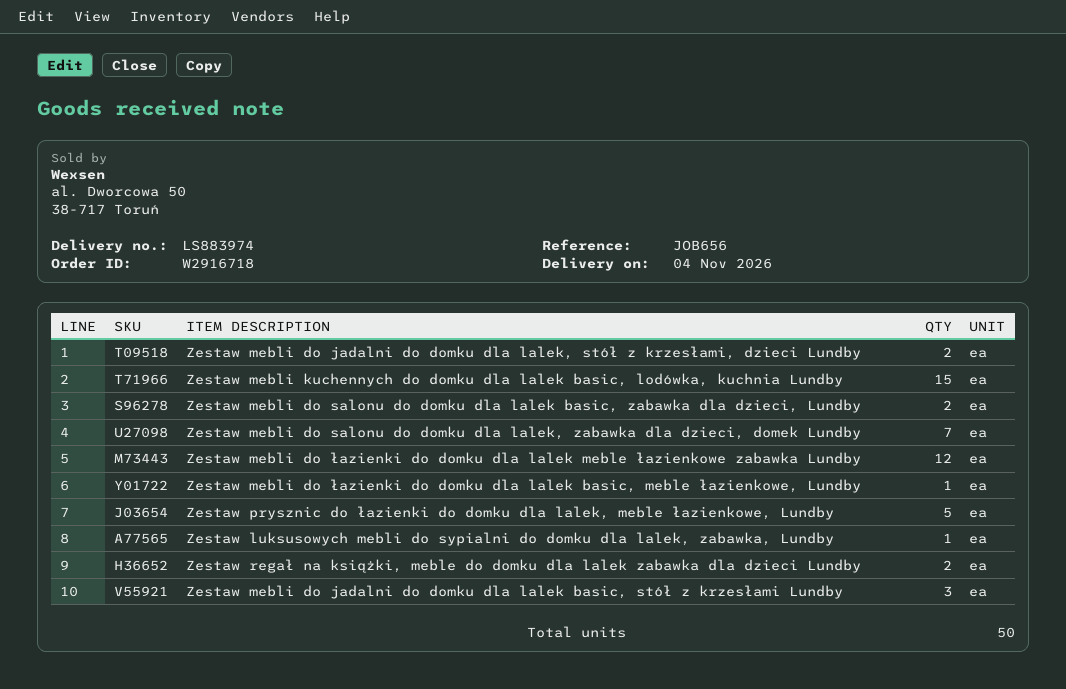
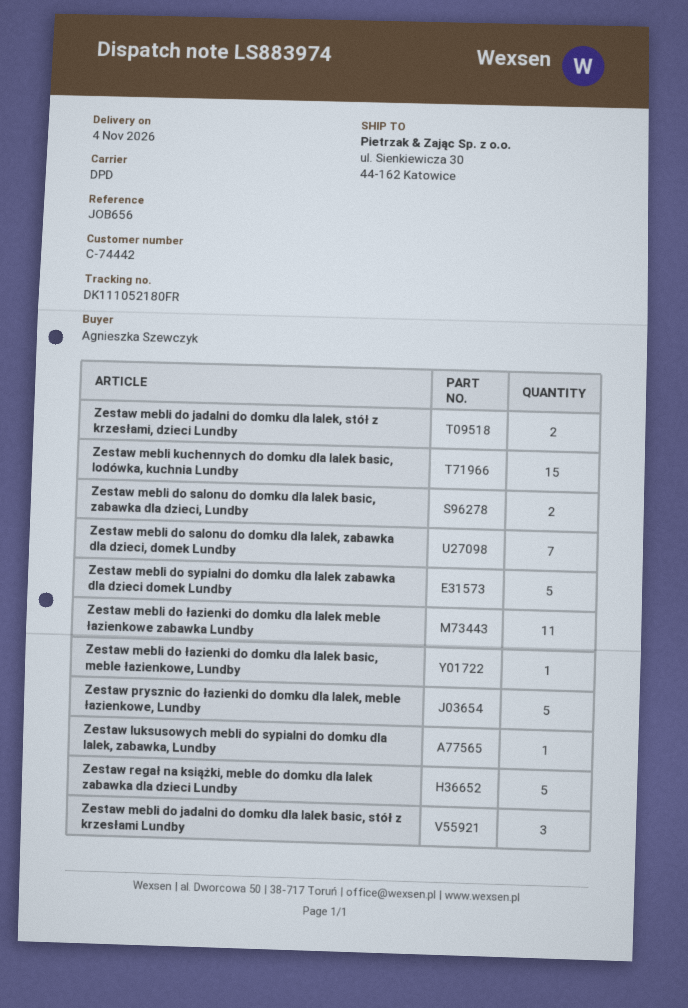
Zestaw mebli do łazienki do domku dla lalek meble łazienkowe zabawka Lundby: 12 -> 11
Zestaw regał na książki, meble do domku dla lalek zabawka dla dzieci Lundby: 2 -> 5
Zestaw mebli do sypialni do domku dla lalek zabawka dla dzieci domek Lundby: none -> 5

